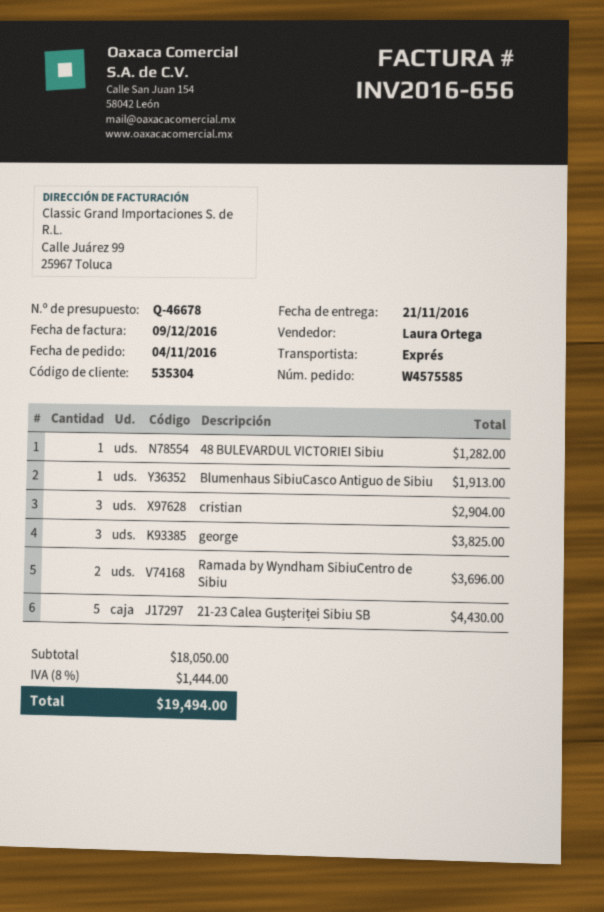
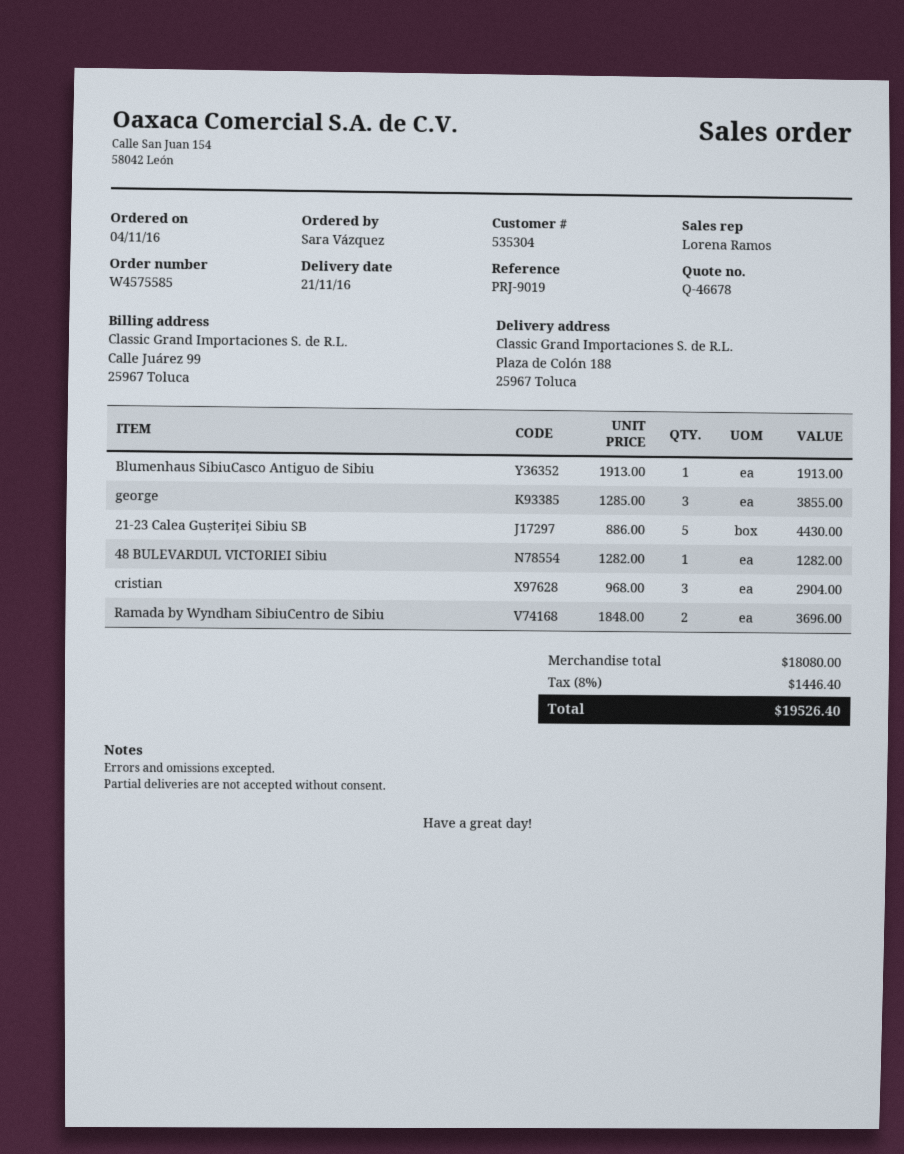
sales rep: Laura Ortega -> Lorena Ramos
george: 3 for 3825.00 -> 3 for 3855.00
subtotal: 18050.00 -> 18080.00
tax: 8% = 1444.00 -> 8% = 1446.40
total: 19494.00 -> 19526.40

